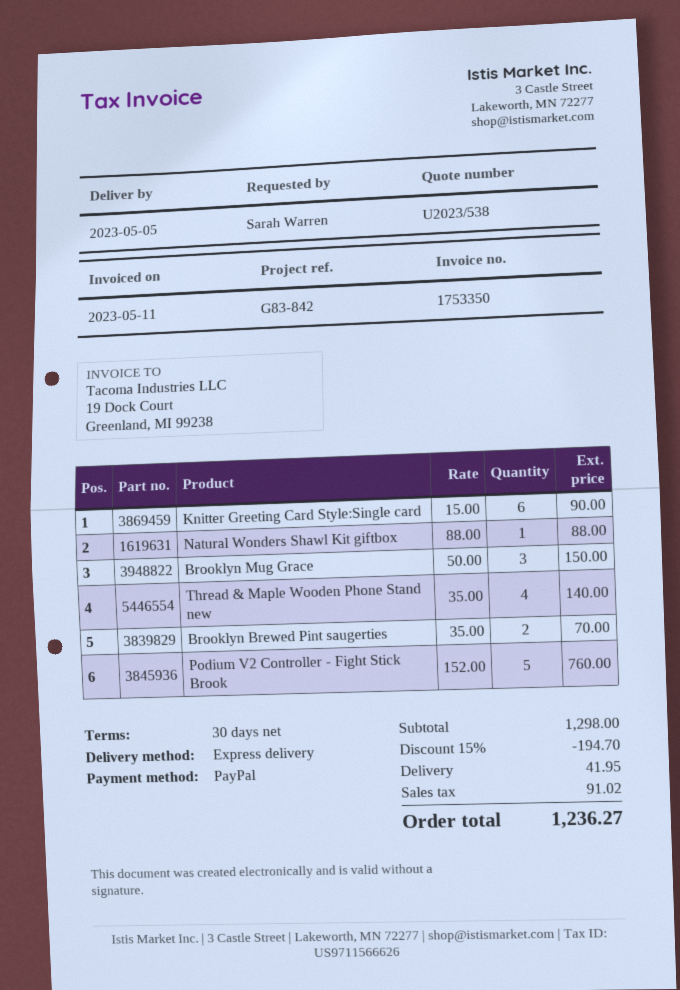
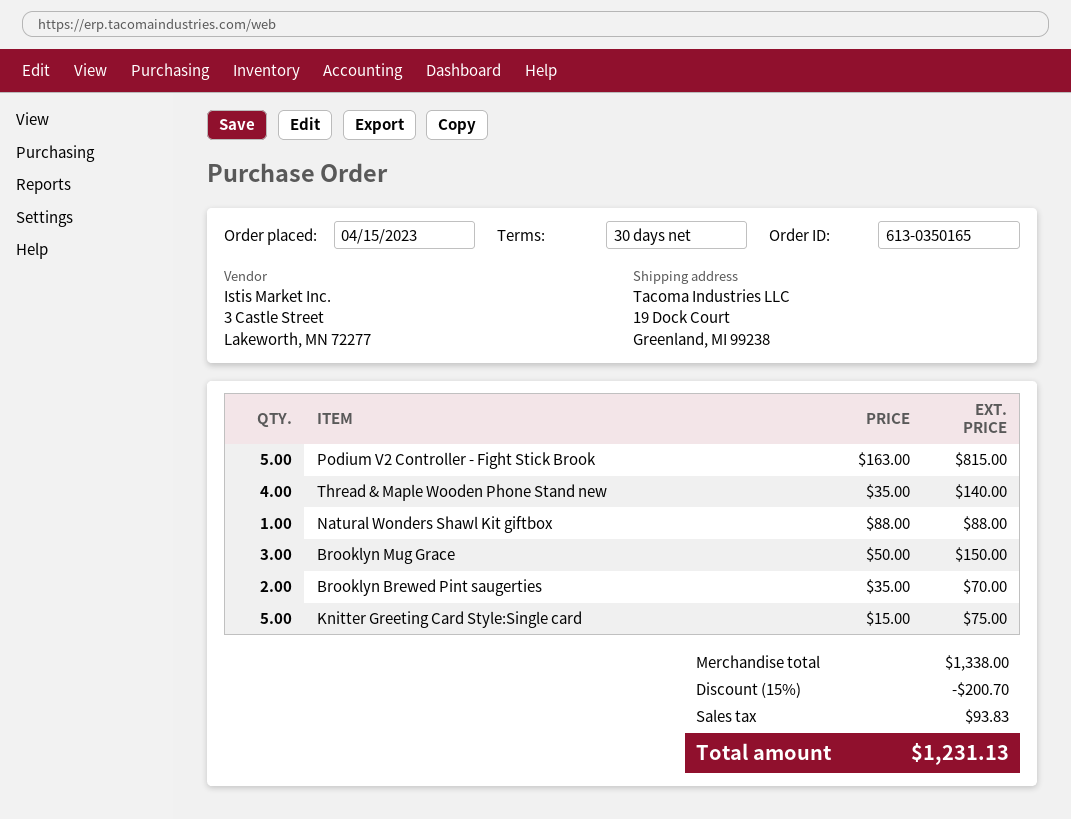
Knitter Greeting Card Style:Single card: 6 x 15.00 = 90.00 -> 5 x 15.00 = 75.00
Podium V2 Controller - Fight Stick Brook: 5 x 152.00 = 760.00 -> 5 x 163.00 = 815.00
subtotal: 1298.00 -> 1338.00
discount: 15% = 194.70 -> 15% = 200.70
shipping: 41.95 -> none
tax: 91.02 -> 93.83
total: 1236.27 -> 1231.13

